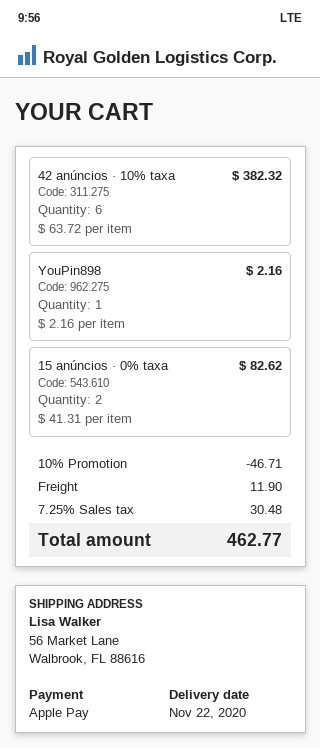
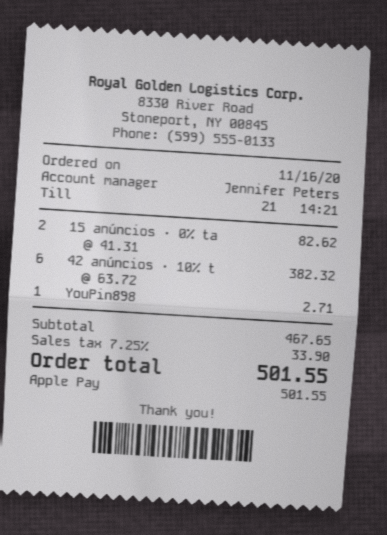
YouPin898: 1 x 2.16 = 2.16 -> 1 x 2.71 = 2.71
discount: 10% = 46.71 -> none
shipping: 11.90 -> none
tax: 7.25% = 30.48 -> 7.25% = 33.90
total: 462.77 -> 501.55

